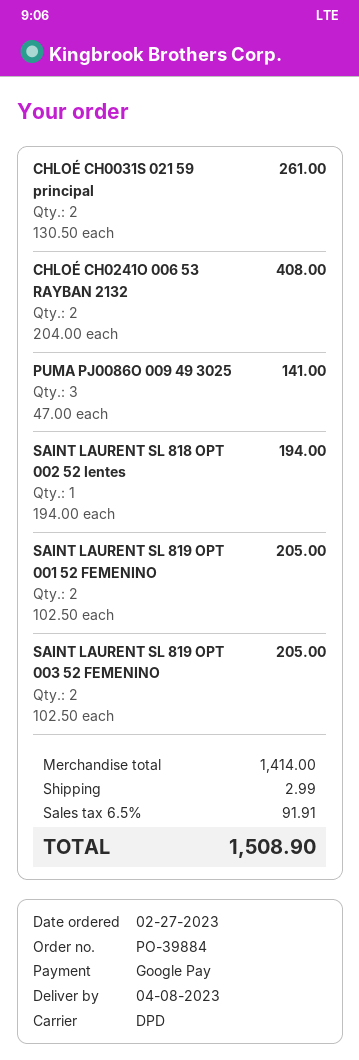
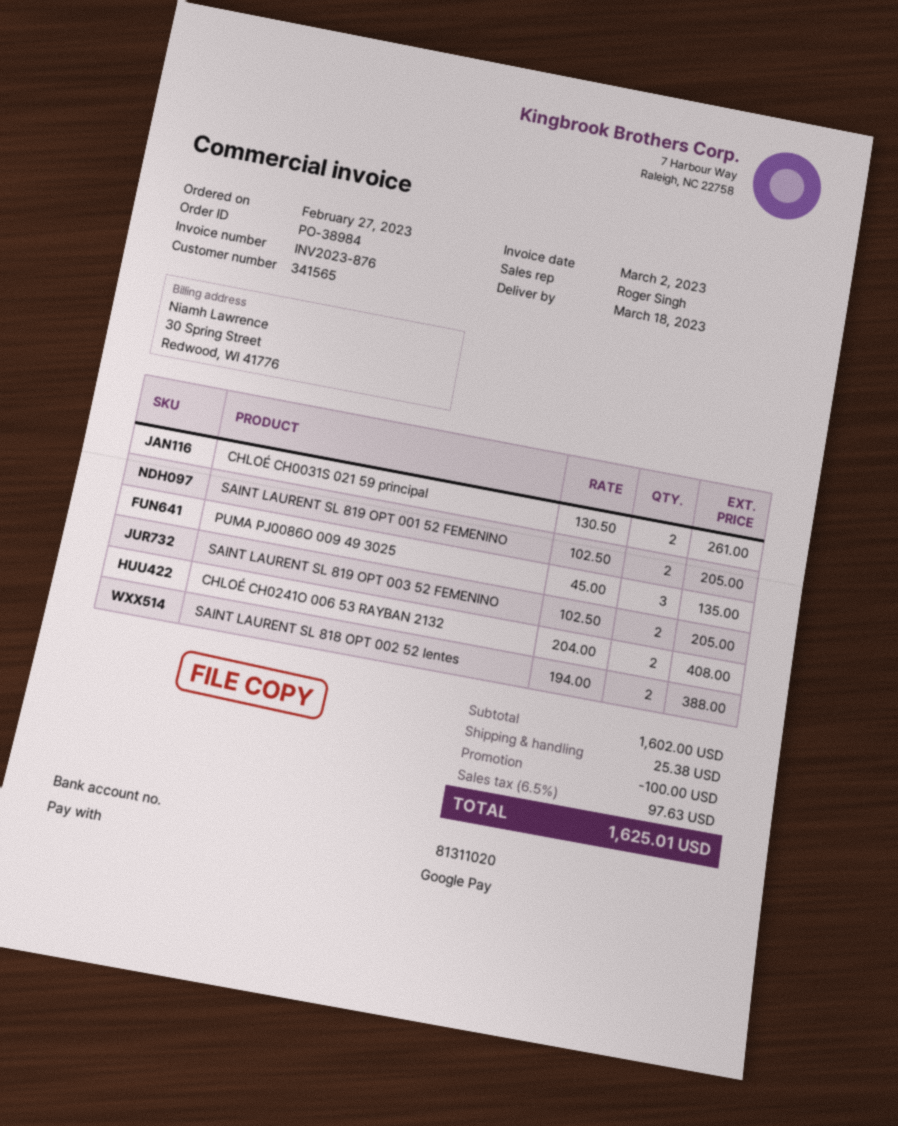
order number: PO-39884 -> PO-38984
delivery date: 2023-04-08 -> 2023-03-18
PUMA PJ0086O 009 49 3025: 3 x 47.00 = 141.00 -> 3 x 45.00 = 135.00
SAINT LAURENT SL 818 OPT 002 52 lentes: 1 x 194.00 = 194.00 -> 2 x 194.00 = 388.00
subtotal: 1414.00 -> 1602.00
discount: none -> 100.00
shipping: 2.99 -> 25.38
tax: 6.5% = 91.91 -> 6.5% = 97.63
total: 1508.90 -> 1625.01

